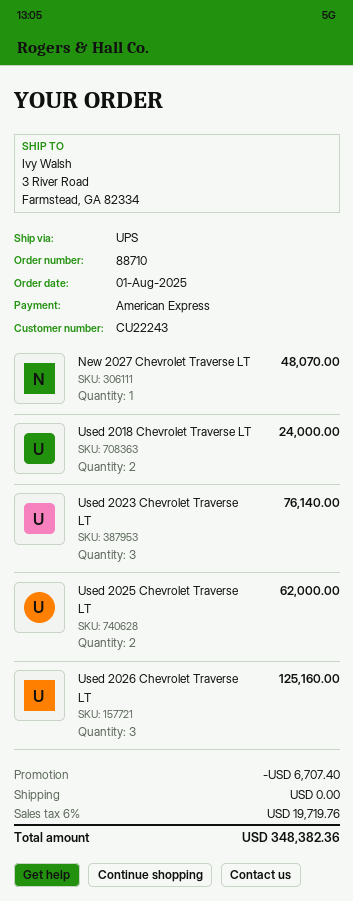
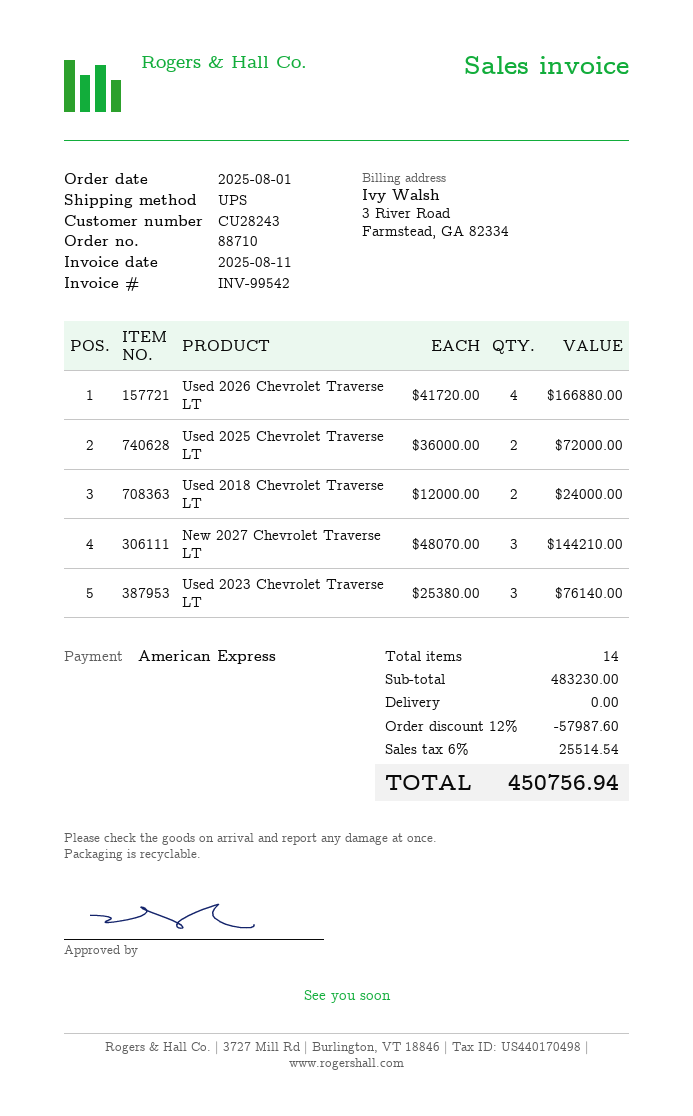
customer number: CU22243 -> CU28243
New 2027 Chevrolet Traverse LT: 1 for 48070.00 -> 3 for 144210.00
Used 2025 Chevrolet Traverse LT: 2 for 62000.00 -> 2 for 72000.00
Used 2026 Chevrolet Traverse LT: 3 for 125160.00 -> 4 for 166880.00
discount: 6707.40 -> 57987.60
tax: 6% = 19719.76 -> 6% = 25514.54
total: 348382.36 -> 450756.94

